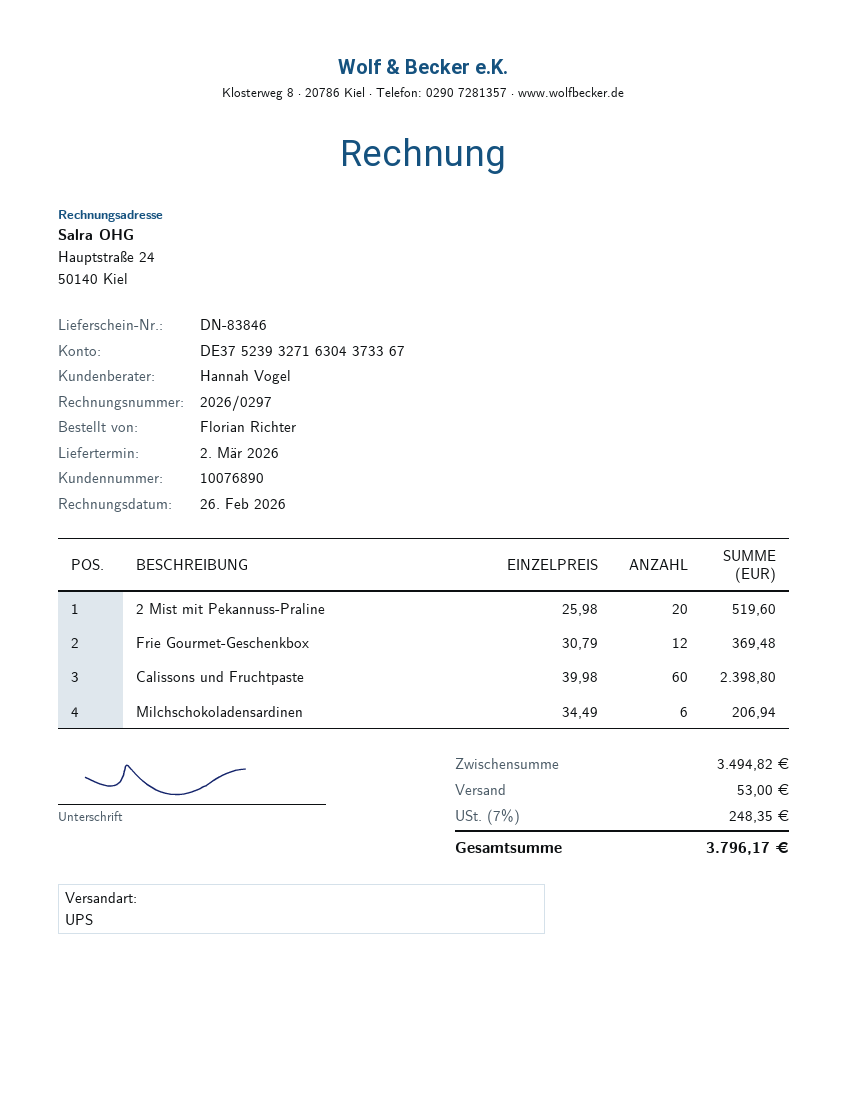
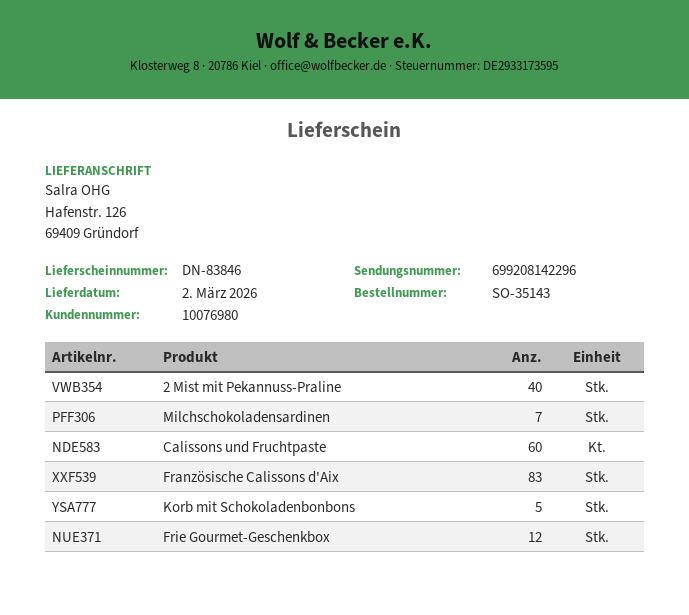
customer number: 10076890 -> 10076980
2 Mist mit Pekannuss-Praline: 20 -> 40
Milchschokoladensardinen: 6 -> 7
Französische Calissons d'Aix: none -> 83
Korb mit Schokoladenbonbons: none -> 5

